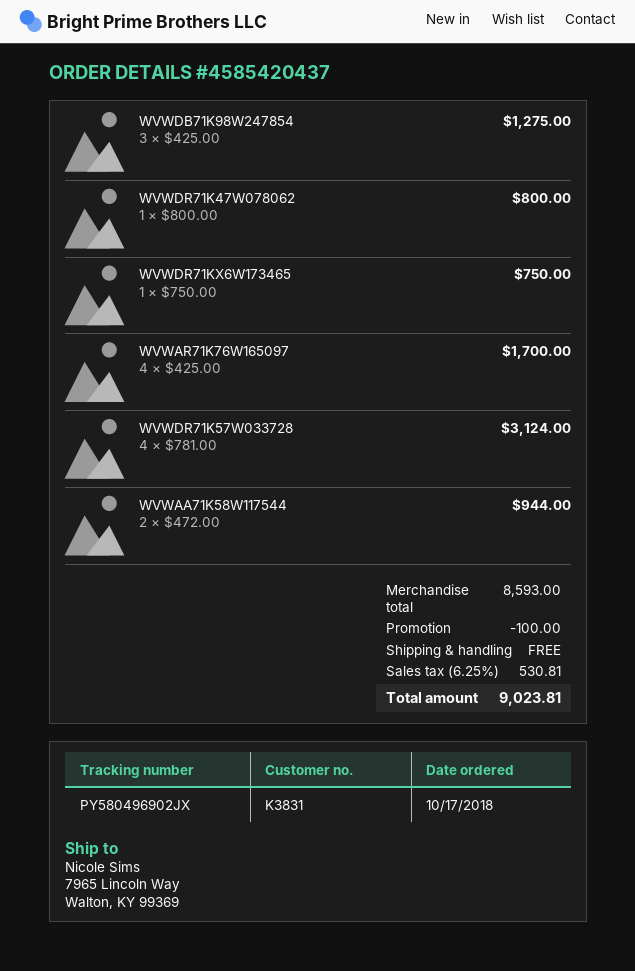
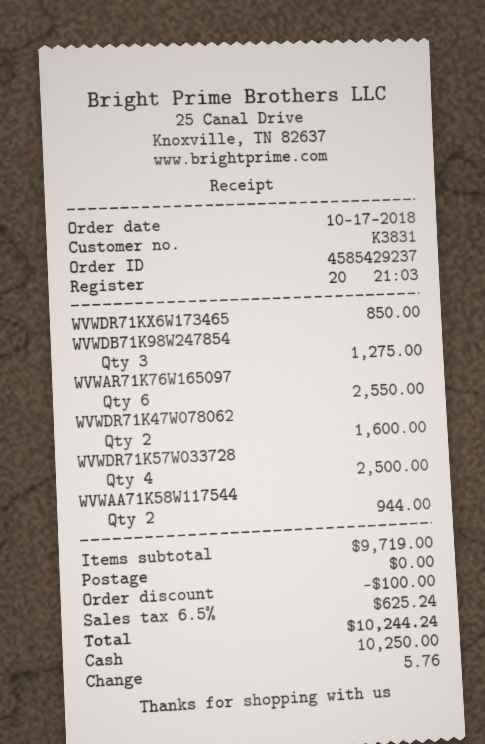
order number: 4585420437 -> 4585429237
WVWDR71K47W078062: 1 for 800.00 -> 2 for 1600.00
WVWDR71KX6W173465: 1 for 750.00 -> 1 for 850.00
WVWAR71K76W165097: 4 for 1700.00 -> 6 for 2550.00
WVWDR71K57W033728: 4 for 3124.00 -> 4 for 2500.00
subtotal: 8593.00 -> 9719.00
tax: 6.25% = 530.81 -> 6.5% = 625.24
total: 9023.81 -> 10244.24

